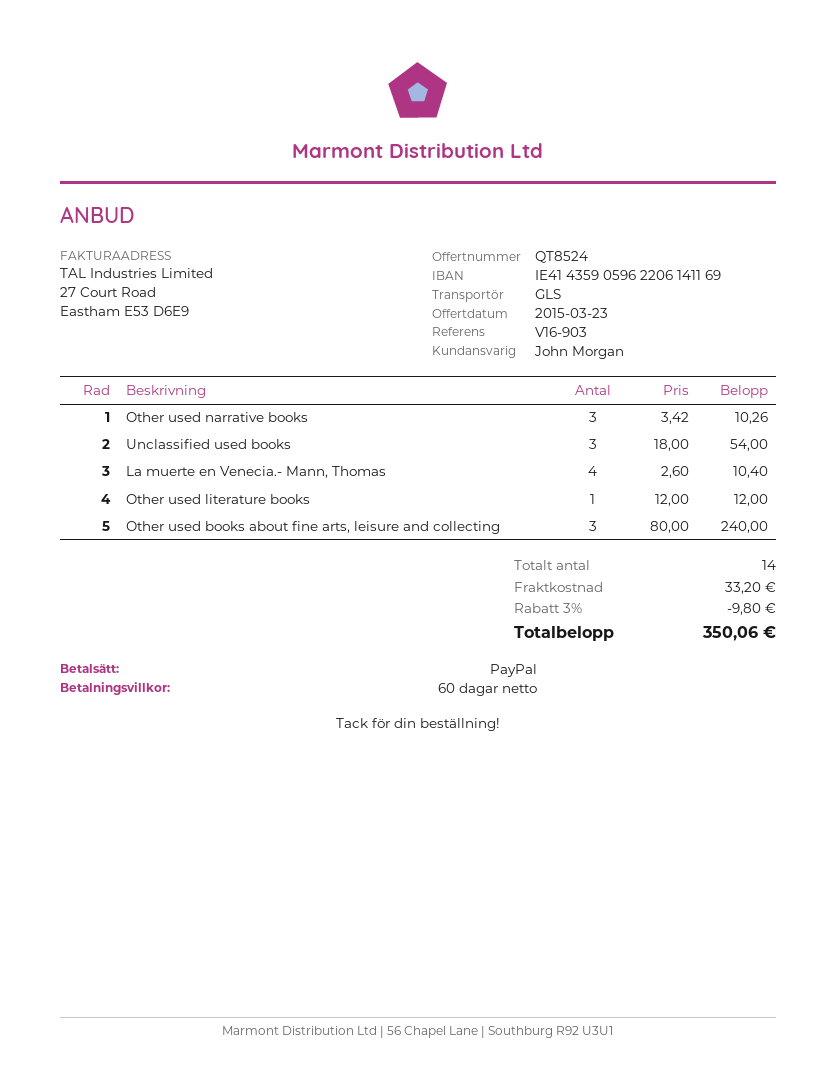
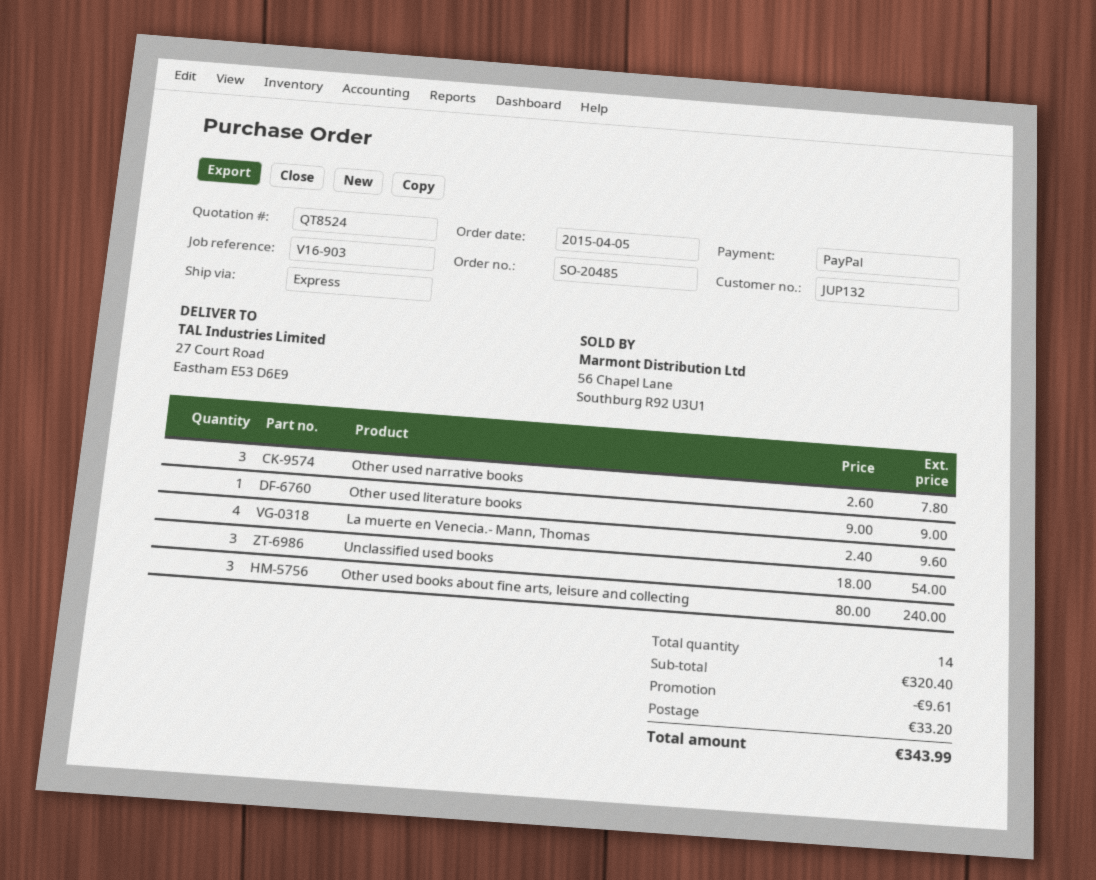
shipping method: GLS -> express
Other used narrative books: 3 x 3.42 = 10.26 -> 3 x 2.60 = 7.80
La muerte en Venecia.- Mann, Thomas: 4 x 2.60 = 10.40 -> 4 x 2.40 = 9.60
Other used literature books: 1 x 12.00 = 12.00 -> 1 x 9.00 = 9.00
discount: 9.80 -> 9.61
total: 350.06 -> 343.99

